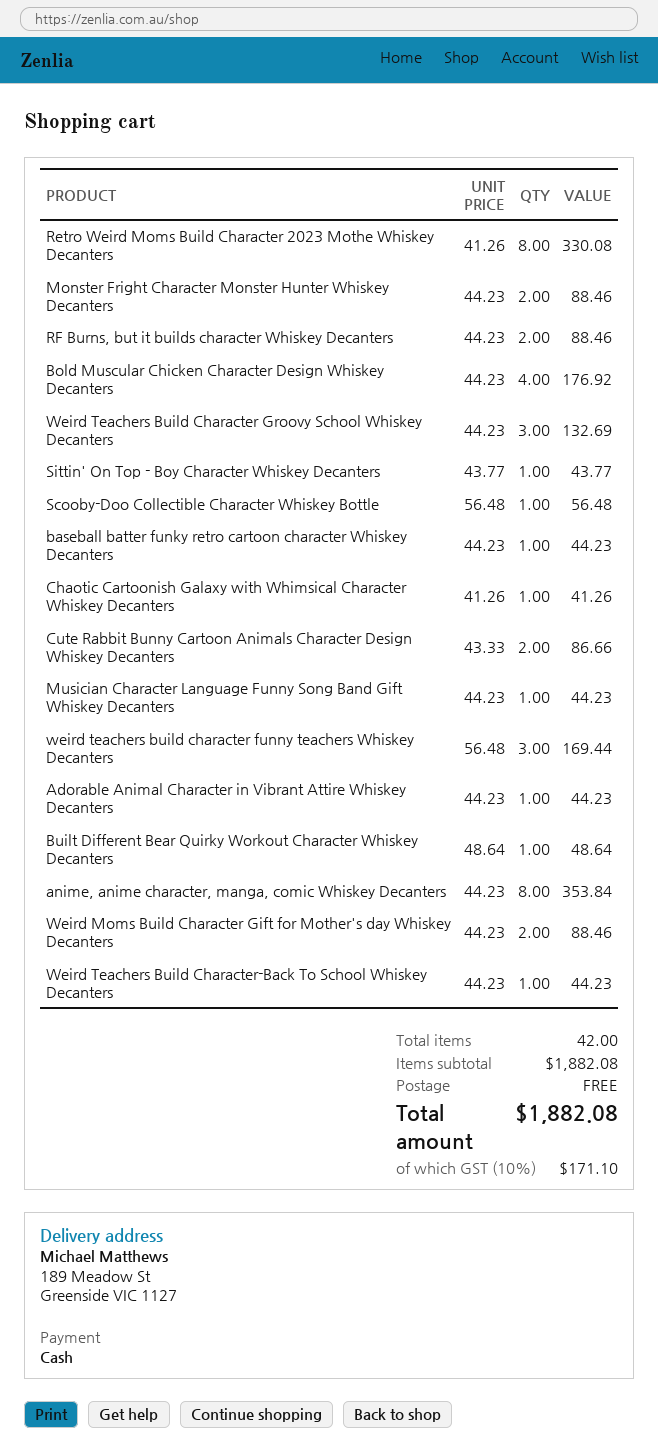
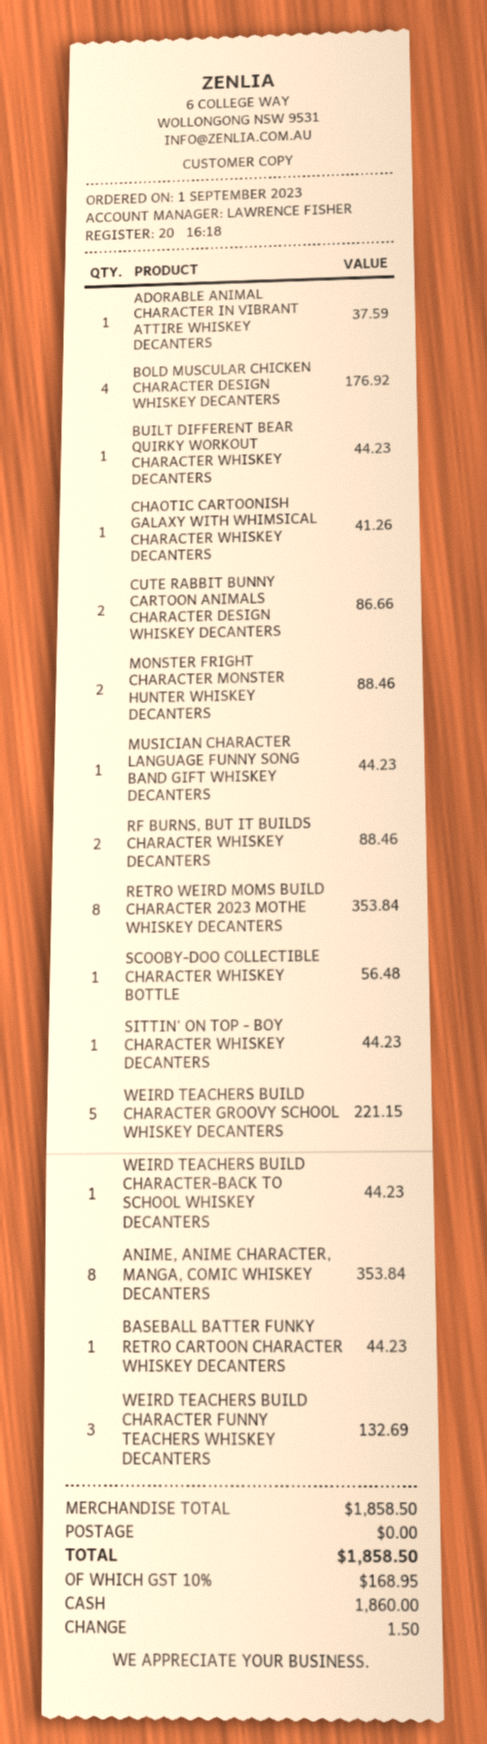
Retro Weird Moms Build Character 2023 Mothe Whiskey Decanters: 8 for 330.08 -> 8 for 353.84
Weird Teachers Build Character Groovy School Whiskey Decanters: 3 for 132.69 -> 5 for 221.15
Sittin' On Top - Boy Character Whiskey Decanters: 1 for 43.77 -> 1 for 44.23
weird teachers build character funny teachers Whiskey Decanters: 3 for 169.44 -> 3 for 132.69
Adorable Animal Character in Vibrant Attire Whiskey Decanters: 1 for 44.23 -> 1 for 37.59
Built Different Bear Quirky Workout Character Whiskey Decanters: 1 for 48.64 -> 1 for 44.23
Weird Moms Build Character Gift for Mother's day Whiskey Decanters: 2 for 88.46 -> none
subtotal: 1882.08 -> 1858.50
tax: 10% = 171.10 -> 10% = 168.95
total: 1882.08 -> 1858.50

